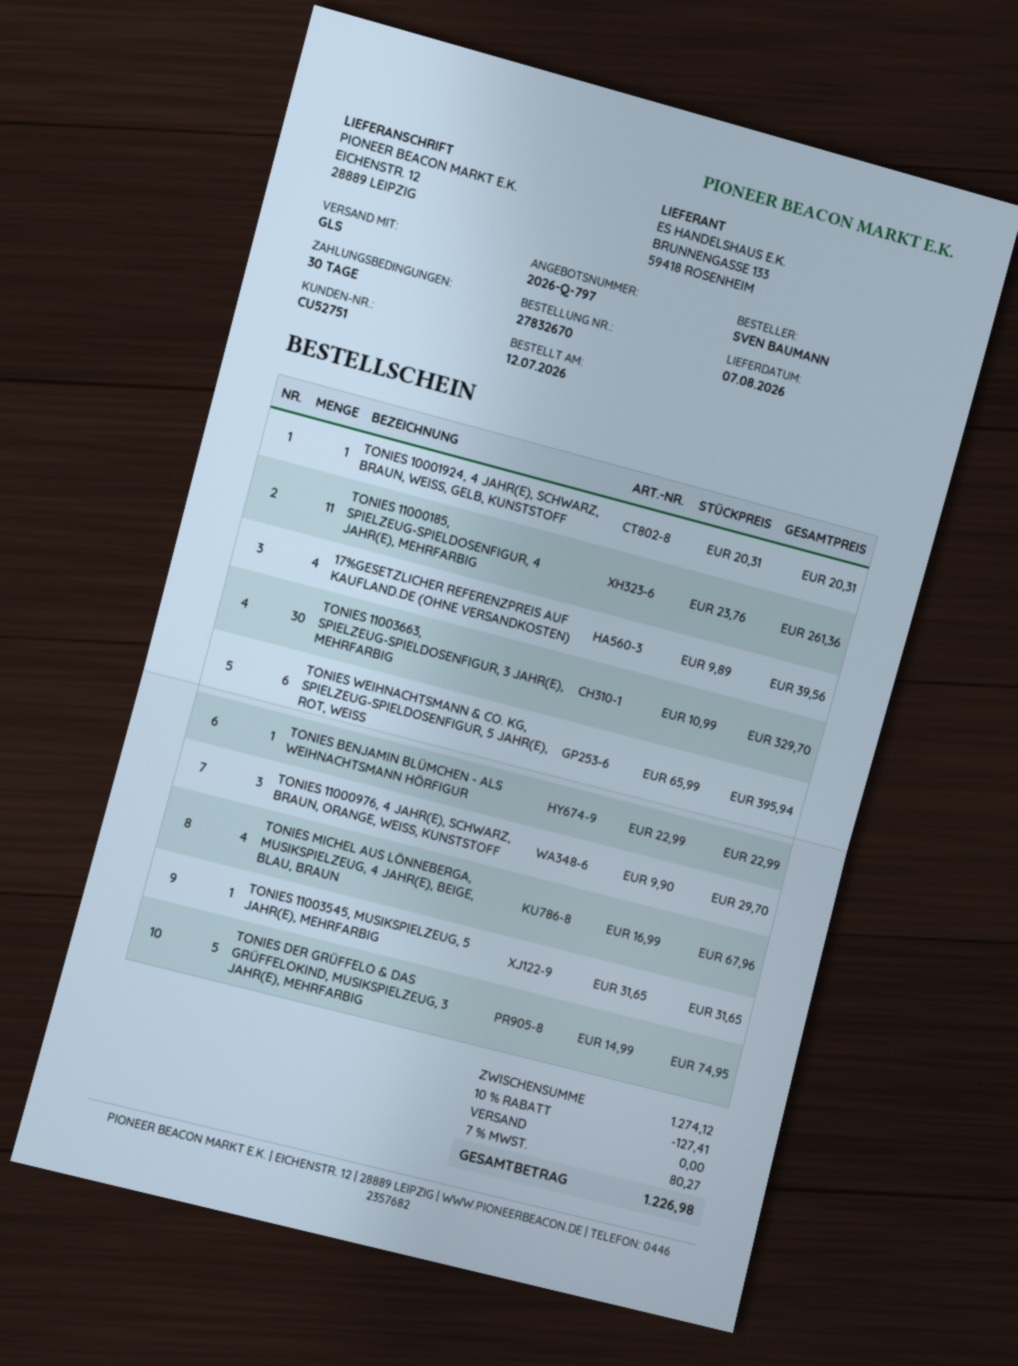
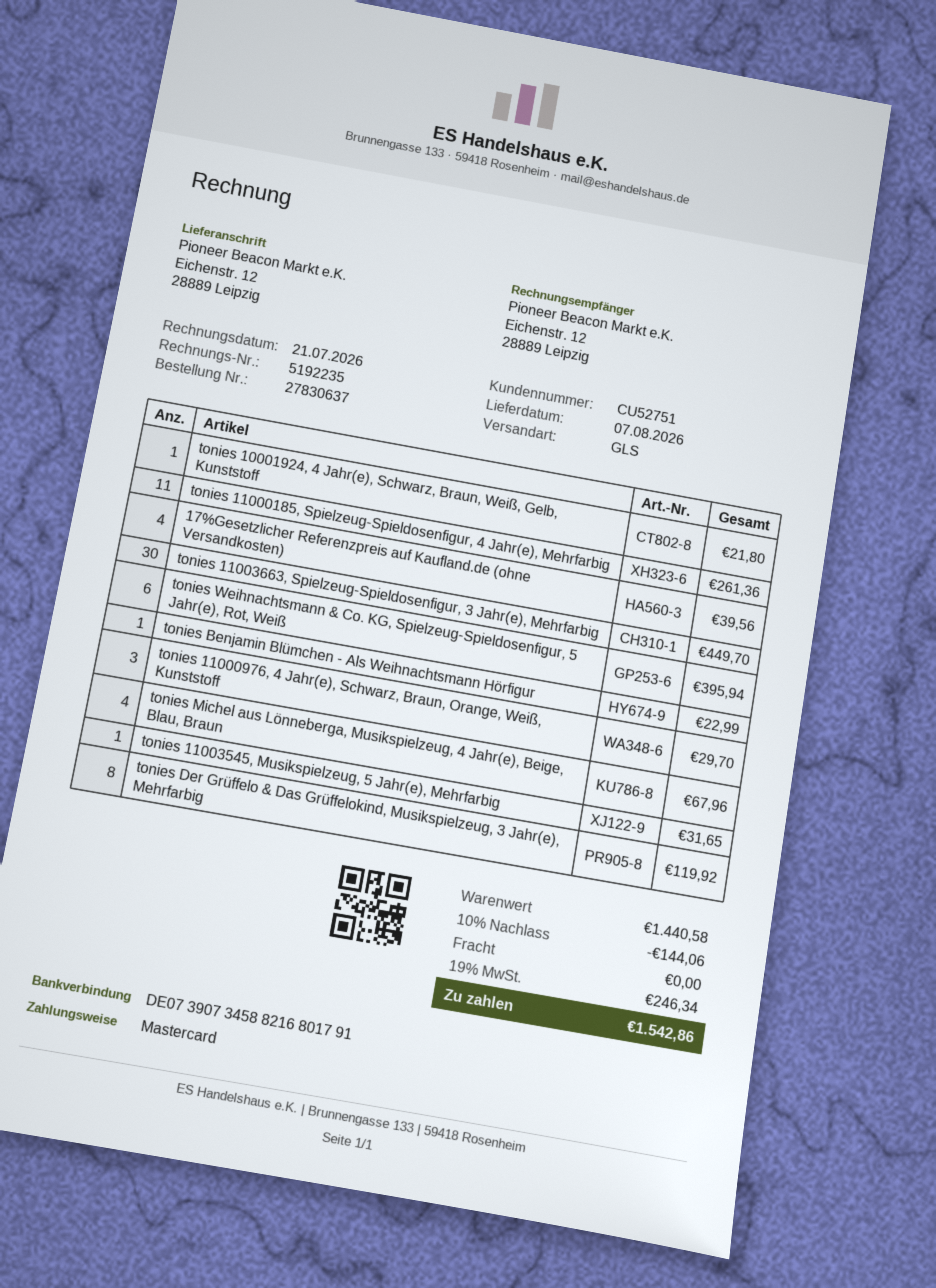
order number: 27832670 -> 27830637
TONIES 10001924, 4 JAHR(E), SCHWARZ, BRAUN, WEISS, GELB, KUNSTSTOFF: 1 for 20.31 -> 1 for 21.80
TONIES 11003663, SPIELZEUG-SPIELDOSENFIGUR, 3 JAHR(E), MEHRFARBIG: 30 for 329.70 -> 30 for 449.70
TONIES DER GRÜFFELO & DAS GRÜFFELOKIND, MUSIKSPIELZEUG, 3 JAHR(E), MEHRFARBIG: 5 for 74.95 -> 8 for 119.92
subtotal: 1274.12 -> 1440.58
discount: 10% = 127.41 -> 10% = 144.06
tax: 7% = 80.27 -> 19% = 246.34
total: 1226.98 -> 1542.86

